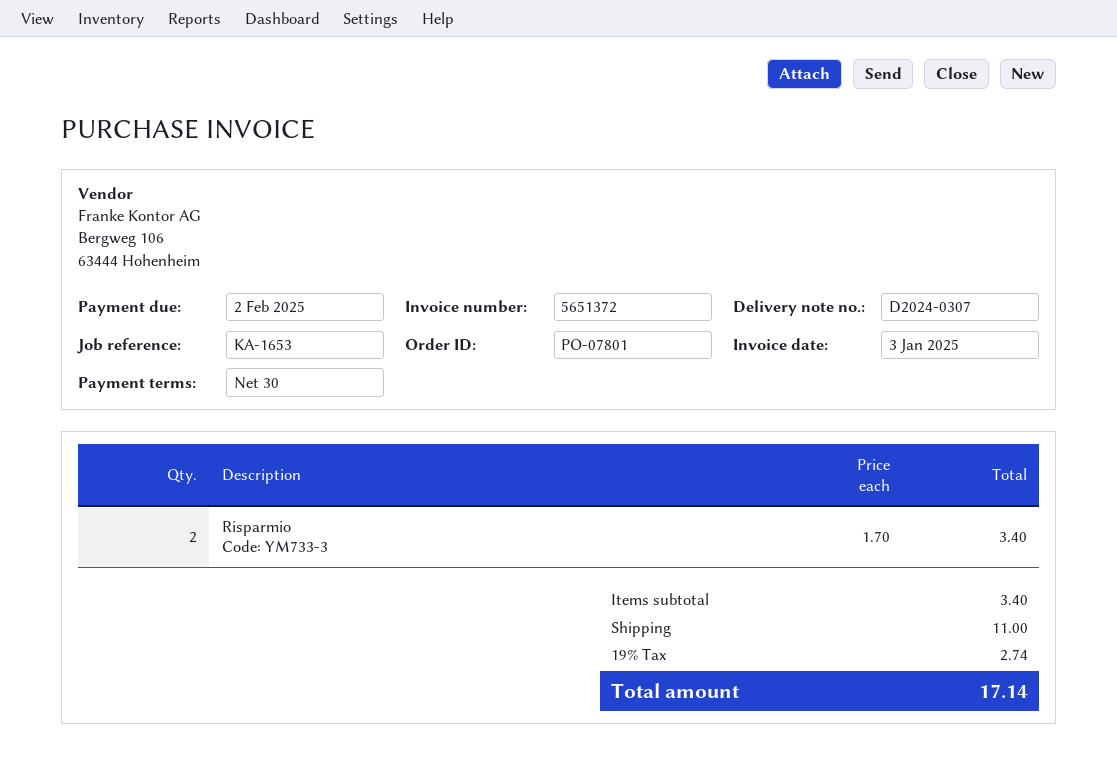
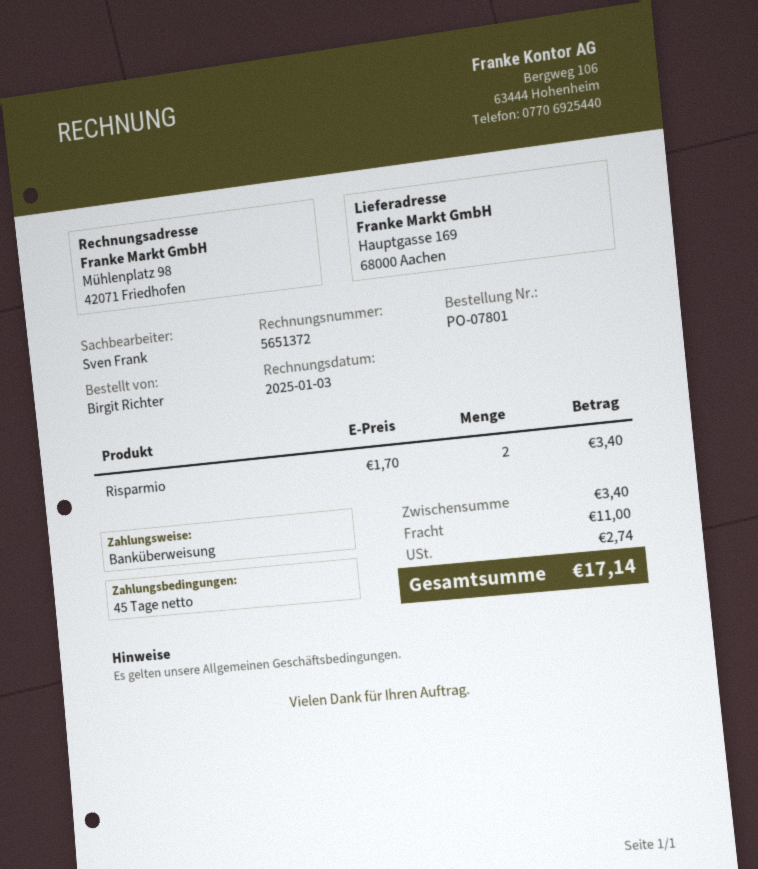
payment terms: 30 days -> 45 days

